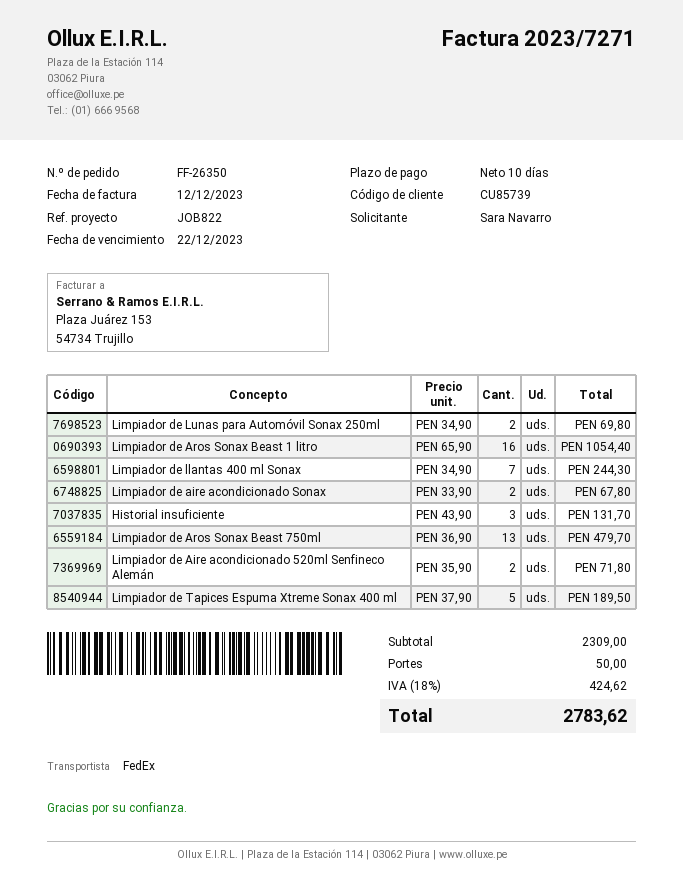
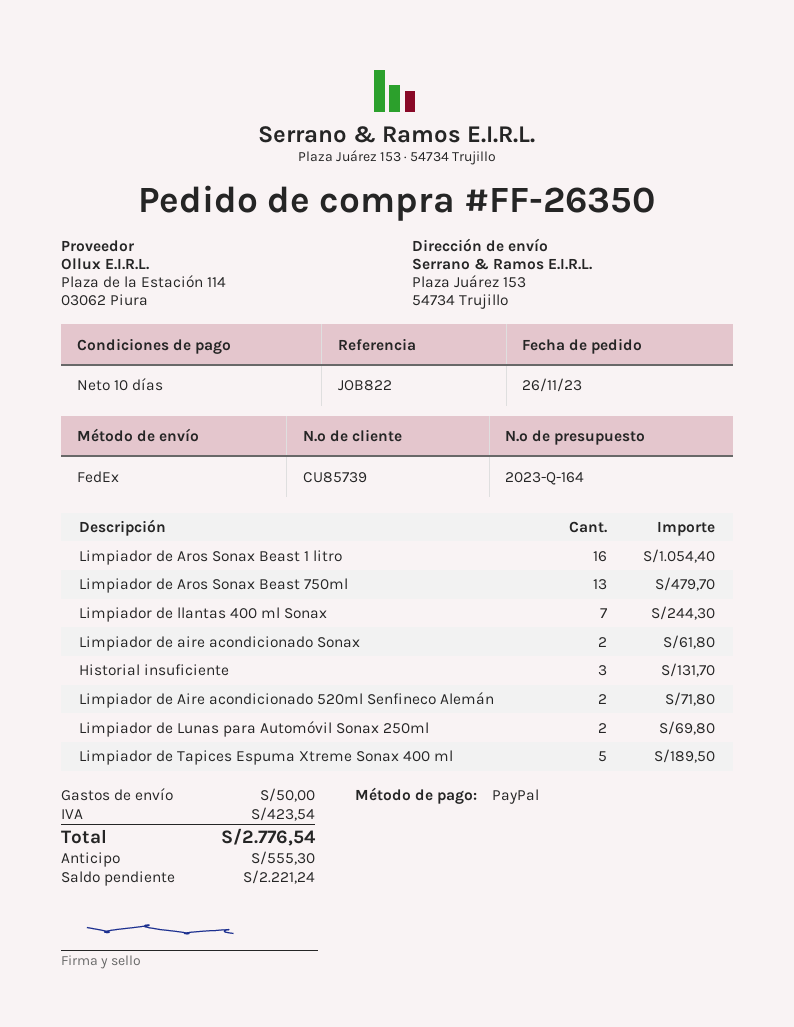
Limpiador de aire acondicionado Sonax: 2 for 67.80 -> 2 for 61.80
tax: 424.62 -> 423.54
total: 2783.62 -> 2776.54

